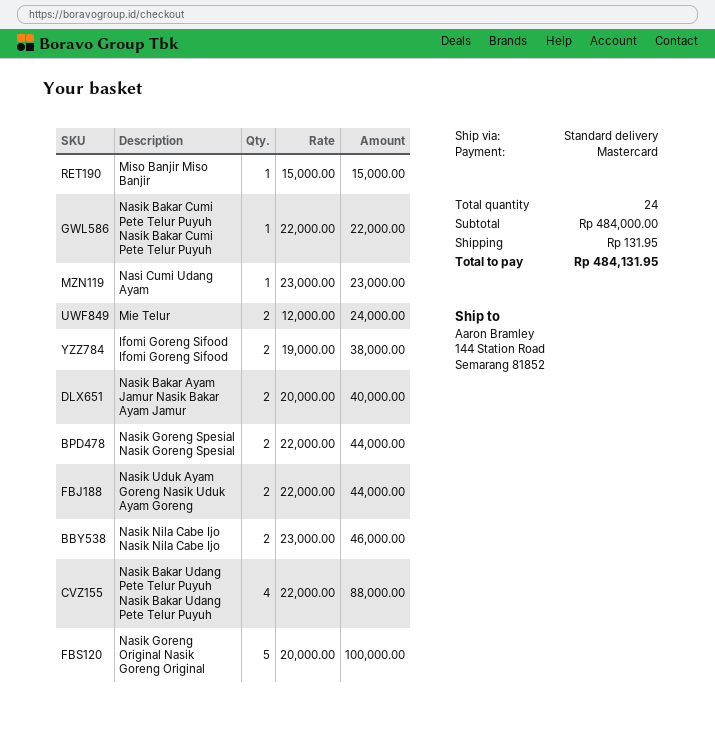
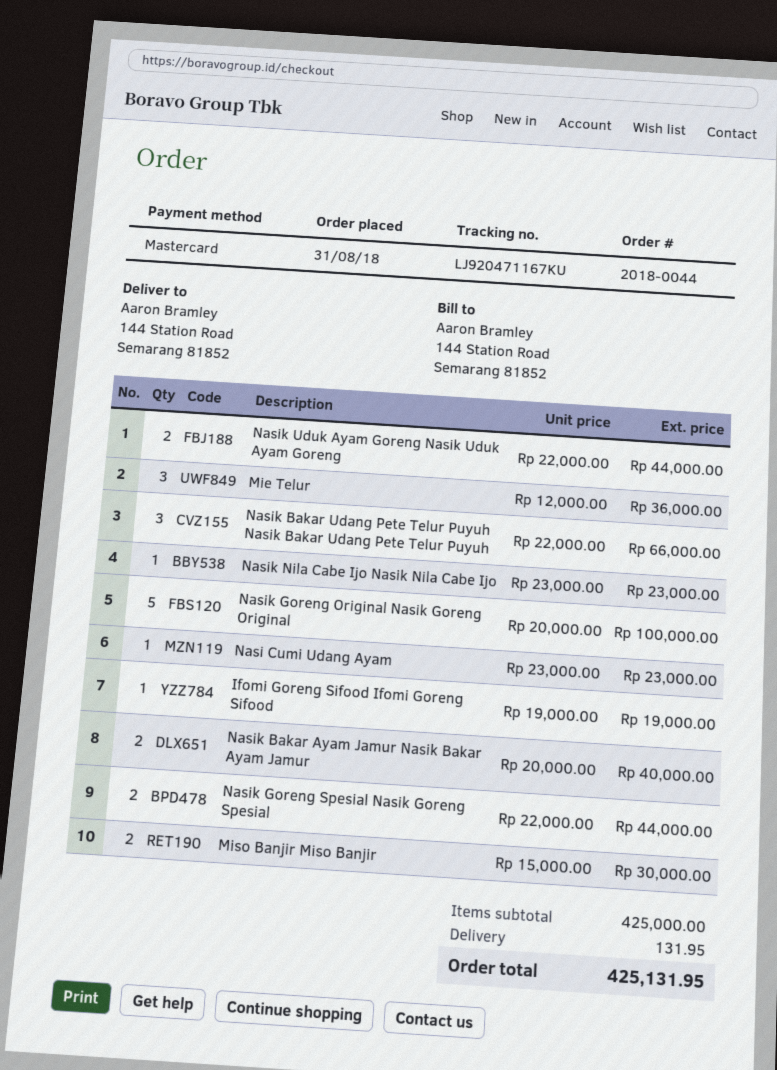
Miso Banjir Miso Banjir: 1 x 15000.00 = 15000.00 -> 2 x 15000.00 = 30000.00
Nasik Bakar Cumi Pete Telur Puyuh Nasik Bakar Cumi Pete Telur Puyuh: 1 x 22000.00 = 22000.00 -> none
Mie Telur: 2 x 12000.00 = 24000.00 -> 3 x 12000.00 = 36000.00
Ifomi Goreng Sifood Ifomi Goreng Sifood: 2 x 19000.00 = 38000.00 -> 1 x 19000.00 = 19000.00
Nasik Nila Cabe Ijo Nasik Nila Cabe Ijo: 2 x 23000.00 = 46000.00 -> 1 x 23000.00 = 23000.00
Nasik Bakar Udang Pete Telur Puyuh Nasik Bakar Udang Pete Telur Puyuh: 4 x 22000.00 = 88000.00 -> 3 x 22000.00 = 66000.00
subtotal: 484000.00 -> 425000.00
total: 484131.95 -> 425131.95

